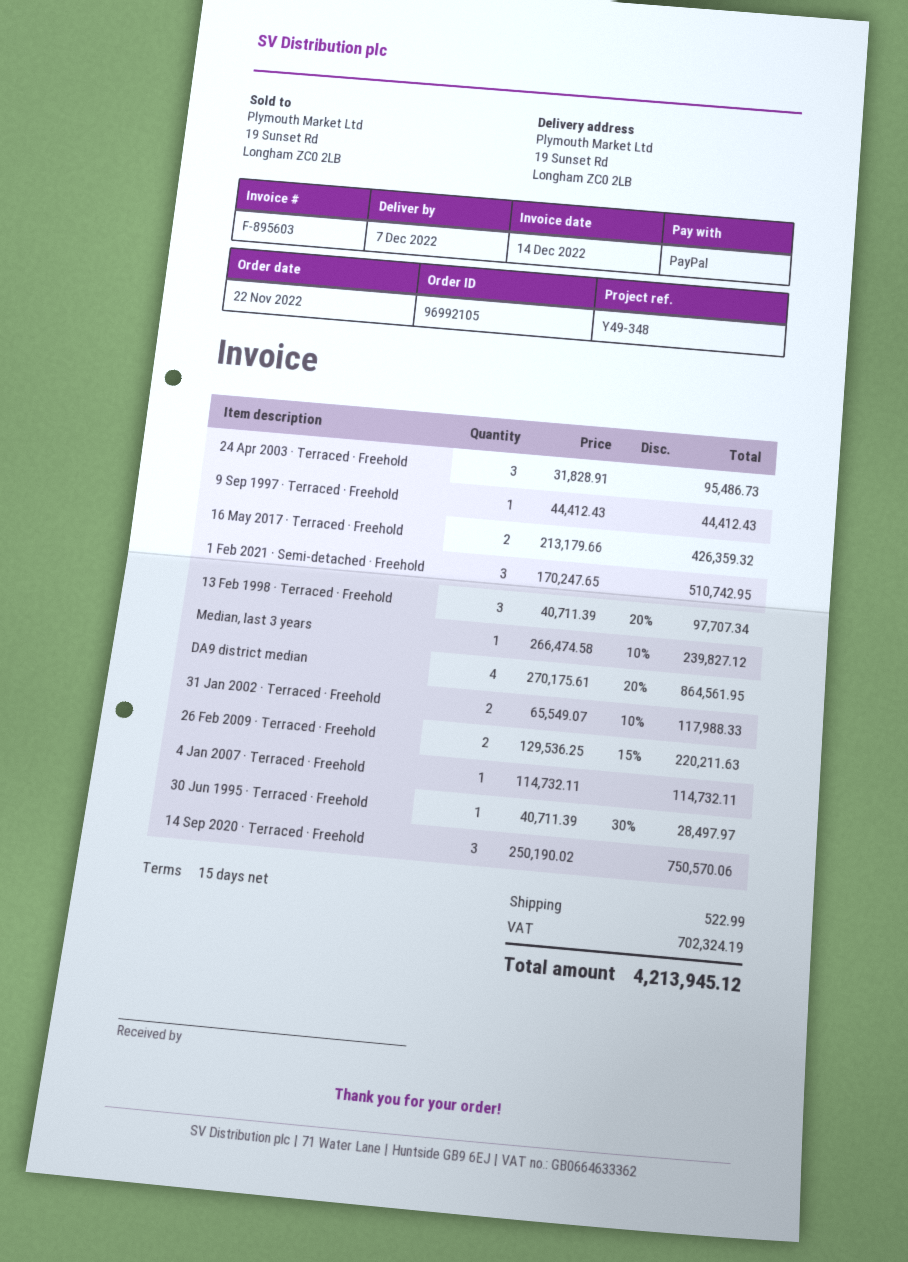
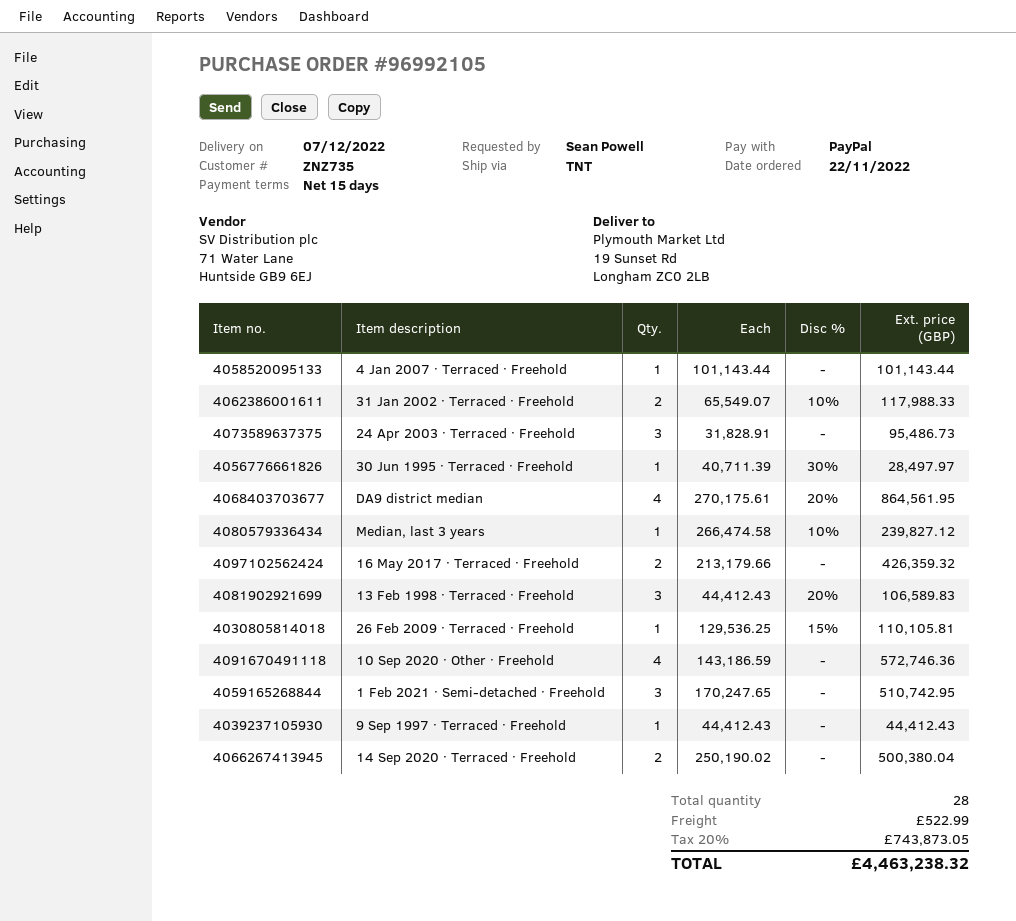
13 Feb 1998 · Terraced · Freehold: 3 x 40711.39 - 20% = 97707.34 -> 3 x 44412.43 - 20% = 106589.83
26 Feb 2009 · Terraced · Freehold: 2 x 129536.25 - 15% = 220211.63 -> 1 x 129536.25 - 15% = 110105.81
4 Jan 2007 · Terraced · Freehold: 1 x 114732.11 = 114732.11 -> 1 x 101143.44 = 101143.44
14 Sep 2020 · Terraced · Freehold: 3 x 250190.02 = 750570.06 -> 2 x 250190.02 = 500380.04
10 Sep 2020 · Other · Freehold: none -> 4 x 143186.59 = 572746.36
tax: 702324.19 -> 743873.05
total: 4213945.12 -> 4463238.32

